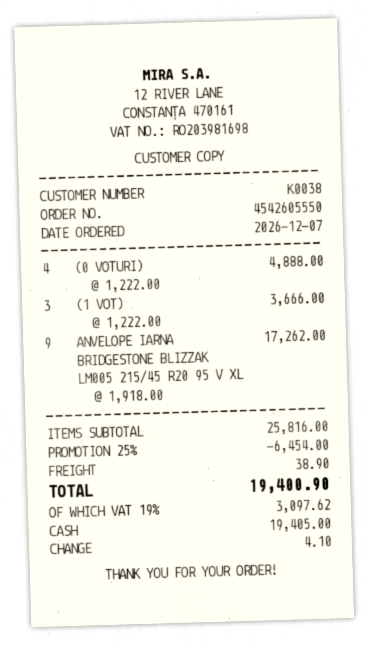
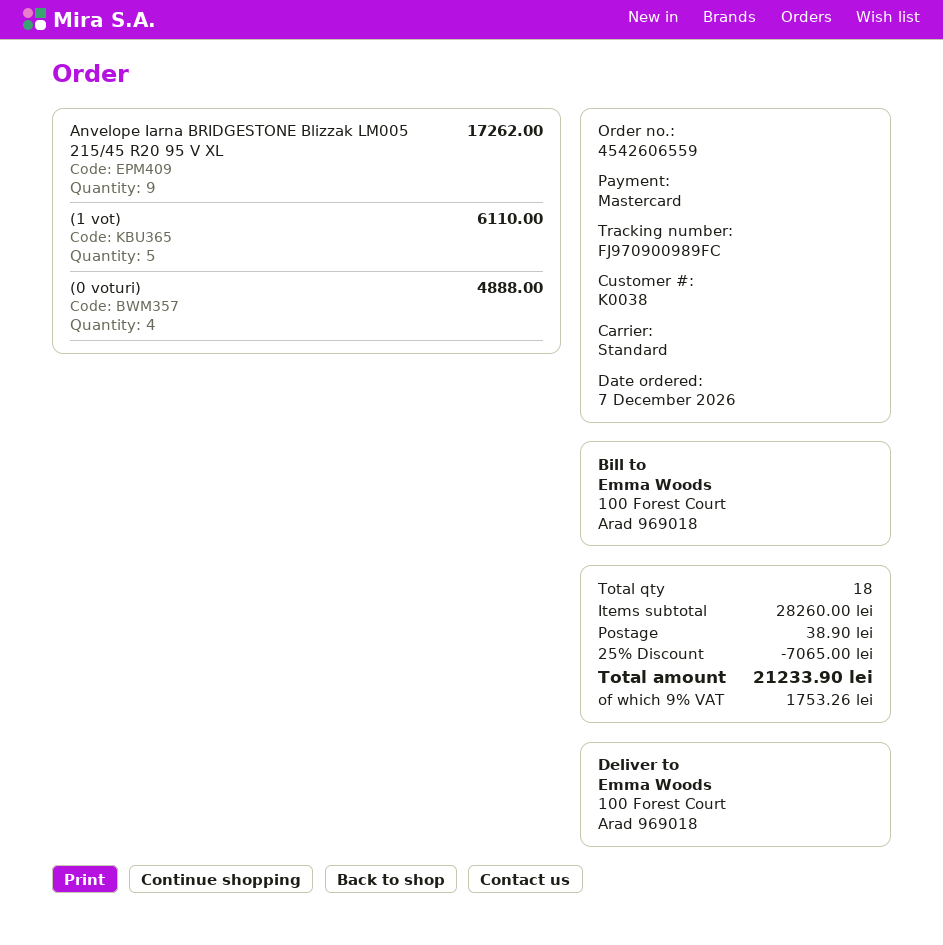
order number: 4542605550 -> 4542606559
payment method: cash -> Mastercard
(1 VOT): 3 for 3666.00 -> 5 for 6110.00
subtotal: 25816.00 -> 28260.00
discount: 25% = 6454.00 -> 25% = 7065.00
tax: 19% = 3097.62 -> 9% = 1753.26
total: 19400.90 -> 21233.90

